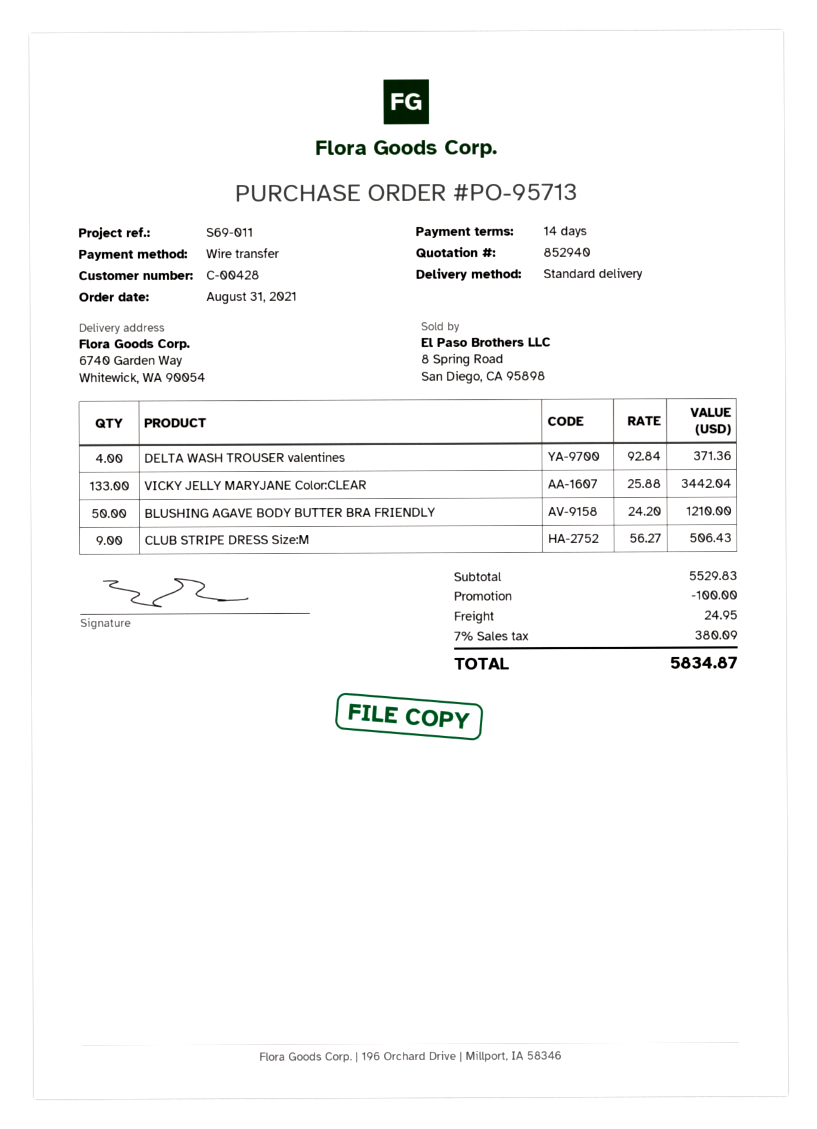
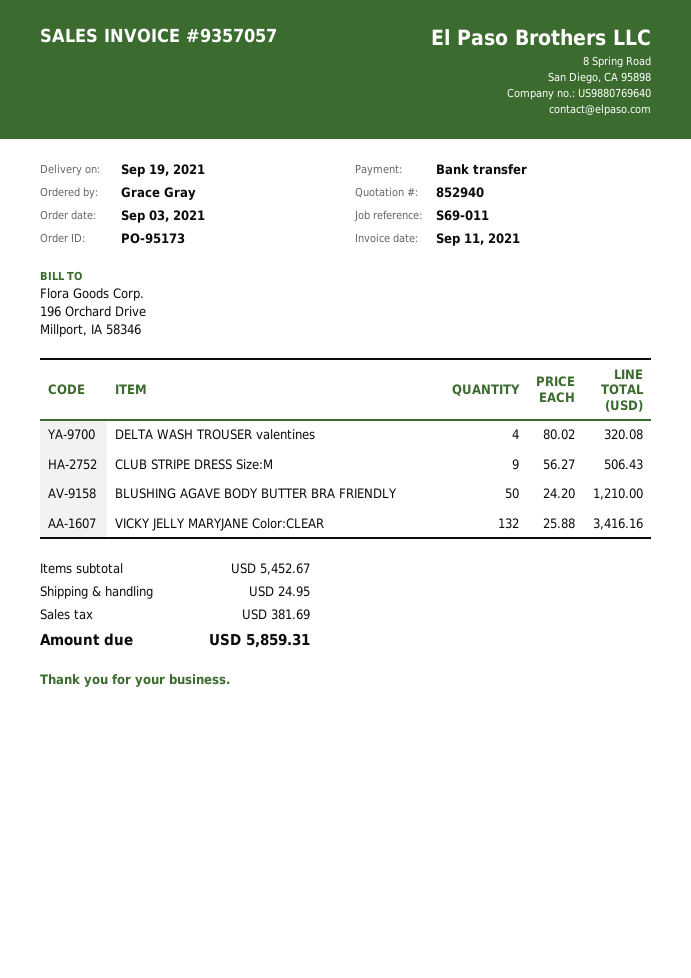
order number: PO-95713 -> PO-95173
order date: 2021-08-31 -> 2021-09-03
DELTA WASH TROUSER valentines: 4 x 92.84 = 371.36 -> 4 x 80.02 = 320.08
VICKY JELLY MARYJANE Color:CLEAR: 133 x 25.88 = 3442.04 -> 132 x 25.88 = 3416.16
subtotal: 5529.83 -> 5452.67
discount: 100.00 -> none
tax: 380.09 -> 381.69
total: 5834.87 -> 5859.31

